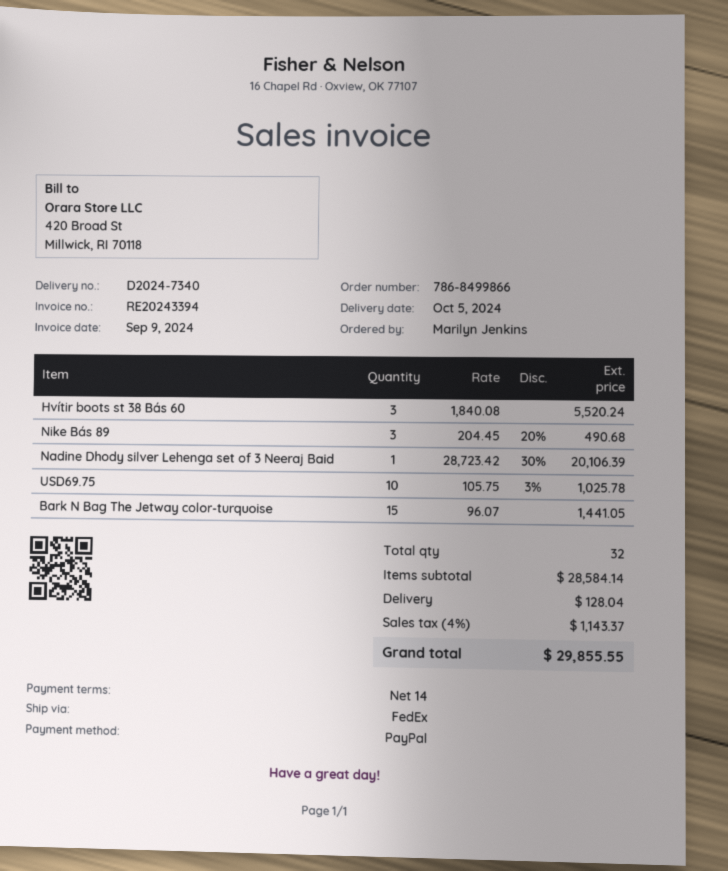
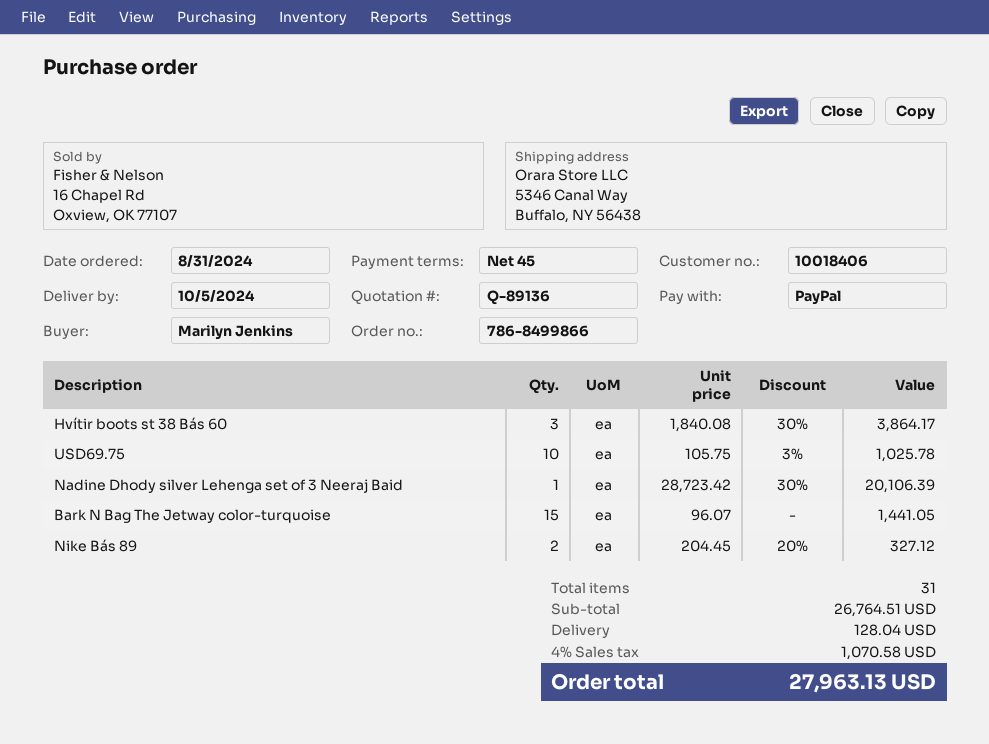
payment terms: 14 days -> 45 days
Hvítir boots st 38 Bás 60: 3 x 1840.08 = 5520.24 -> 3 x 1840.08 - 30% = 3864.17
Nike Bás 89: 3 x 204.45 - 20% = 490.68 -> 2 x 204.45 - 20% = 327.12
total quantity: 32 -> 31
subtotal: 28584.14 -> 26764.51
tax: 4% = 1143.37 -> 4% = 1070.58
total: 29855.55 -> 27963.13

